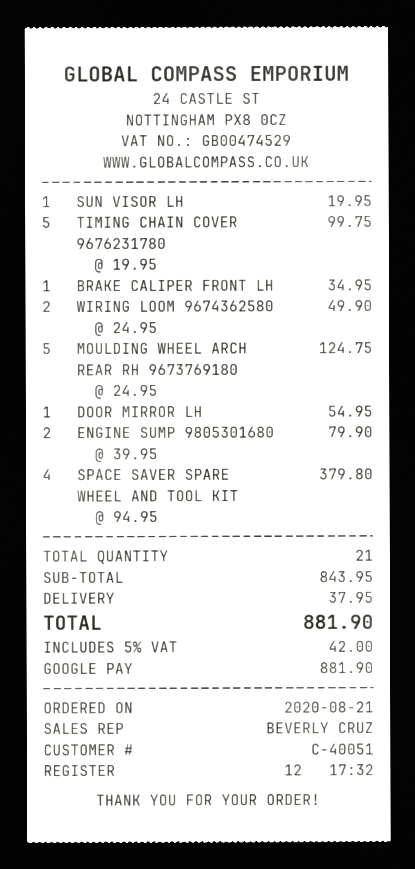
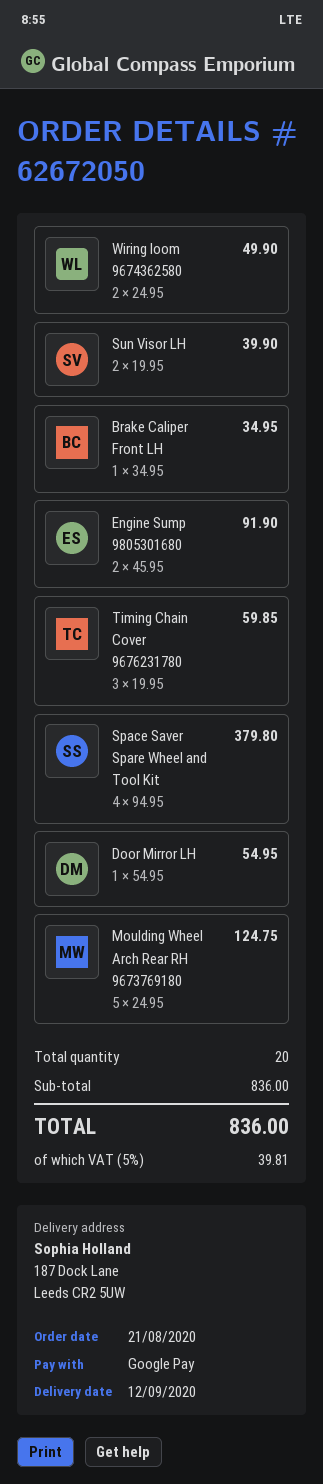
SUN VISOR LH: 1 x 19.95 = 19.95 -> 2 x 19.95 = 39.90
TIMING CHAIN COVER 9676231780: 5 x 19.95 = 99.75 -> 3 x 19.95 = 59.85
ENGINE SUMP 9805301680: 2 x 39.95 = 79.90 -> 2 x 45.95 = 91.90
total quantity: 21 -> 20
subtotal: 843.95 -> 836.00
shipping: 37.95 -> none
tax: 5% = 42.00 -> 5% = 39.81
total: 881.90 -> 836.00

